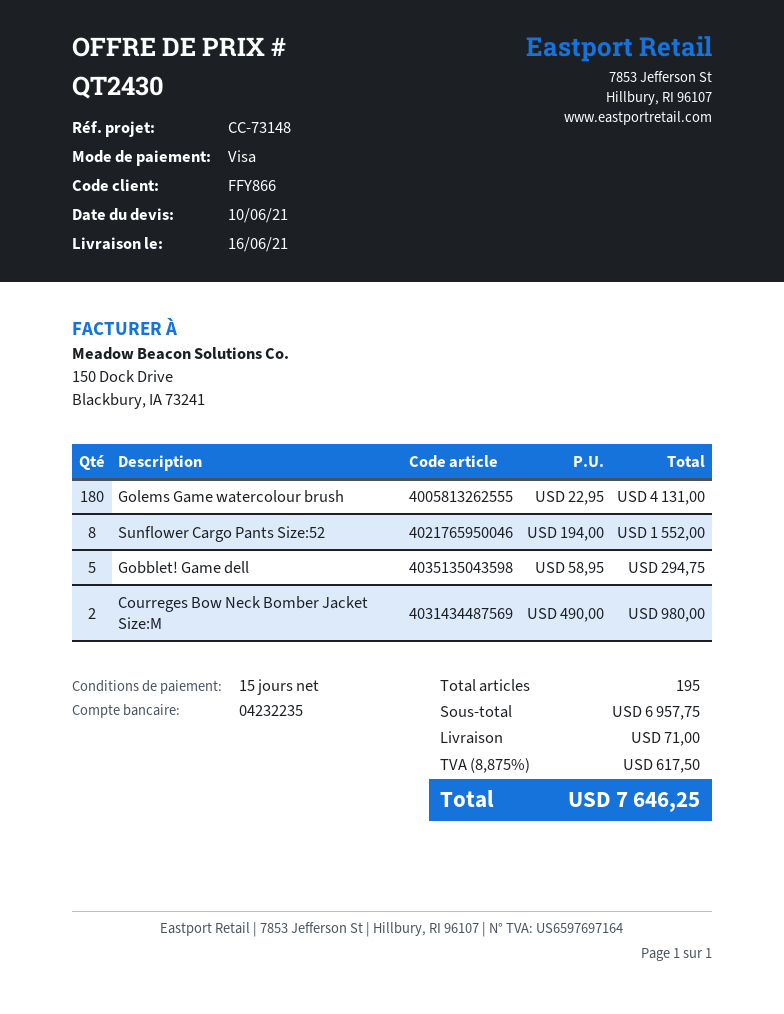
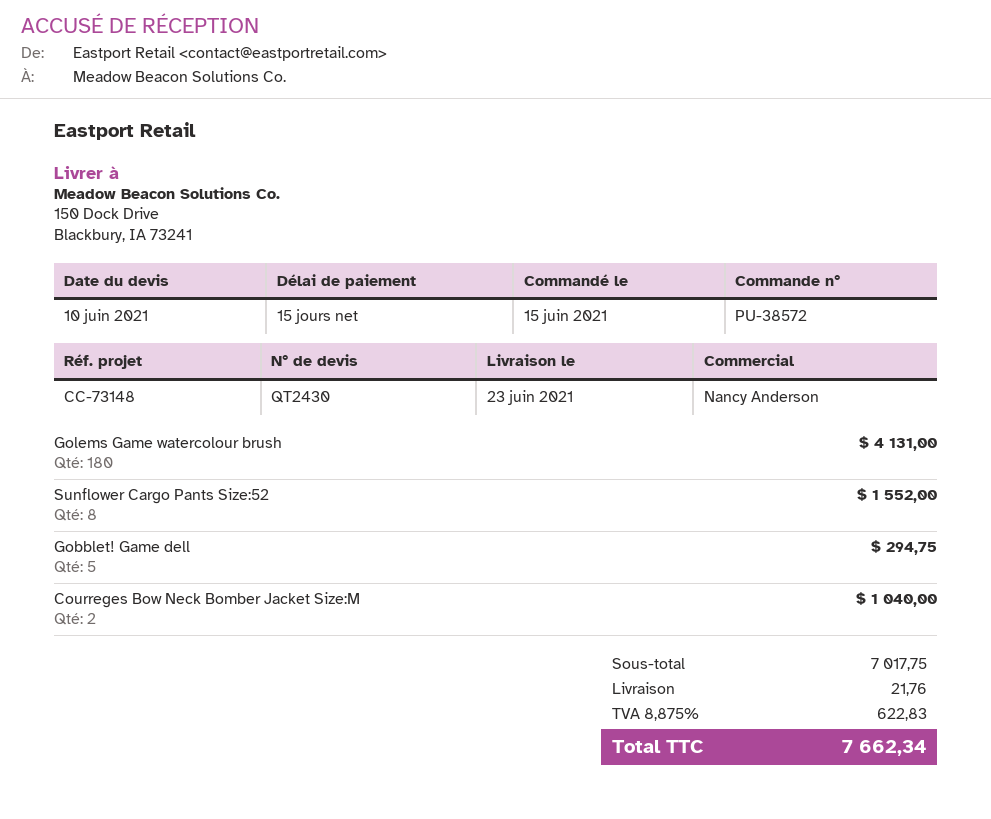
delivery date: 2021-06-16 -> 2021-06-23
Courreges Bow Neck Bomber Jacket Size:M: 2 for 980.00 -> 2 for 1040.00
subtotal: 6957.75 -> 7017.75
shipping: 71.00 -> 21.76
tax: 8.875% = 617.50 -> 8.875% = 622.83
total: 7646.25 -> 7662.34

